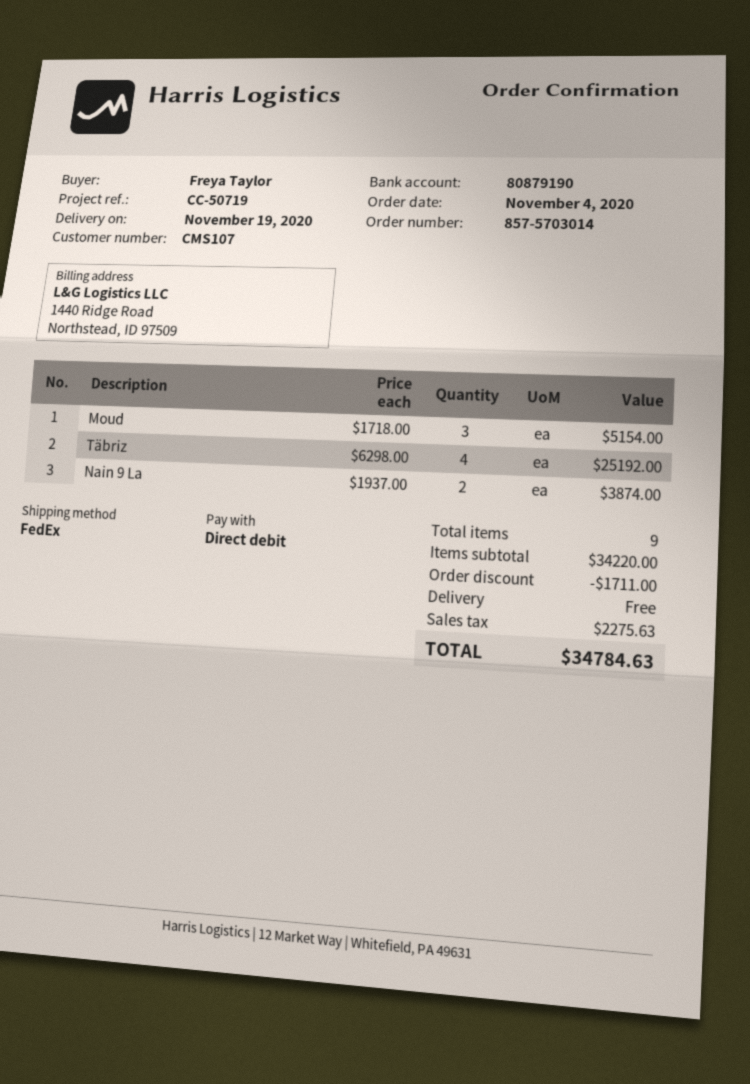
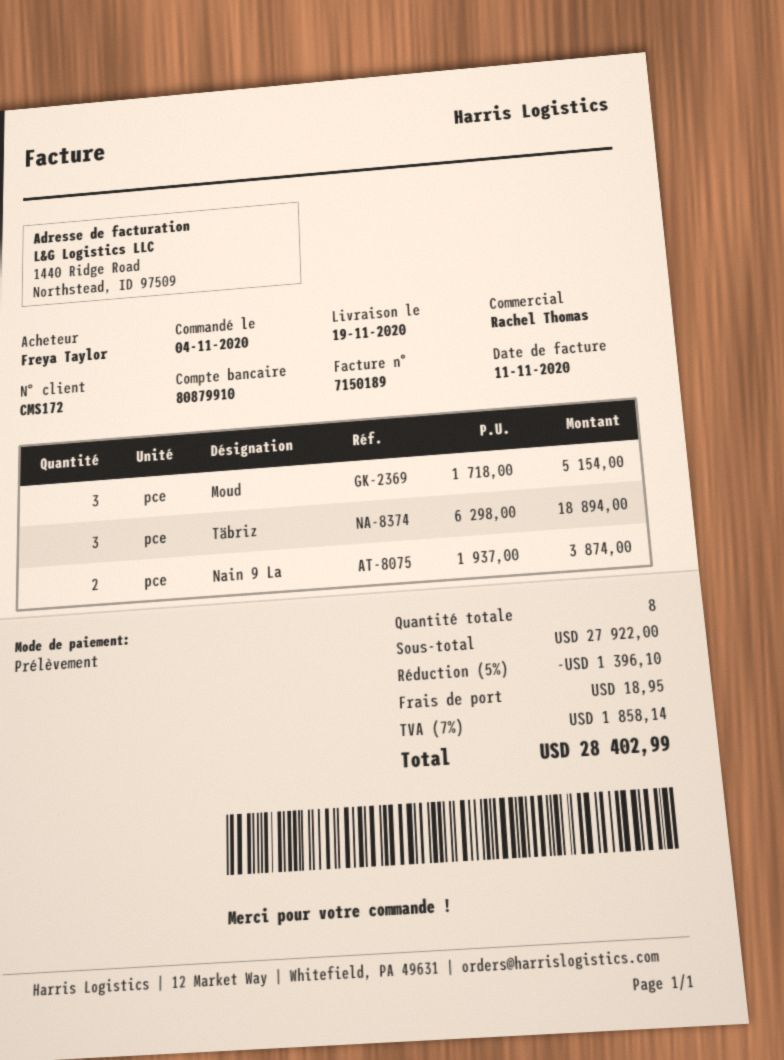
customer number: CMS107 -> CMS172
bank account: 80879190 -> 80879910
Täbriz: 4 x 6298.00 = 25192.00 -> 3 x 6298.00 = 18894.00
total quantity: 9 -> 8
subtotal: 34220.00 -> 27922.00
discount: 1711.00 -> 1396.10
shipping: 0.00 -> 18.95
tax: 2275.63 -> 1858.14
total: 34784.63 -> 28402.99

